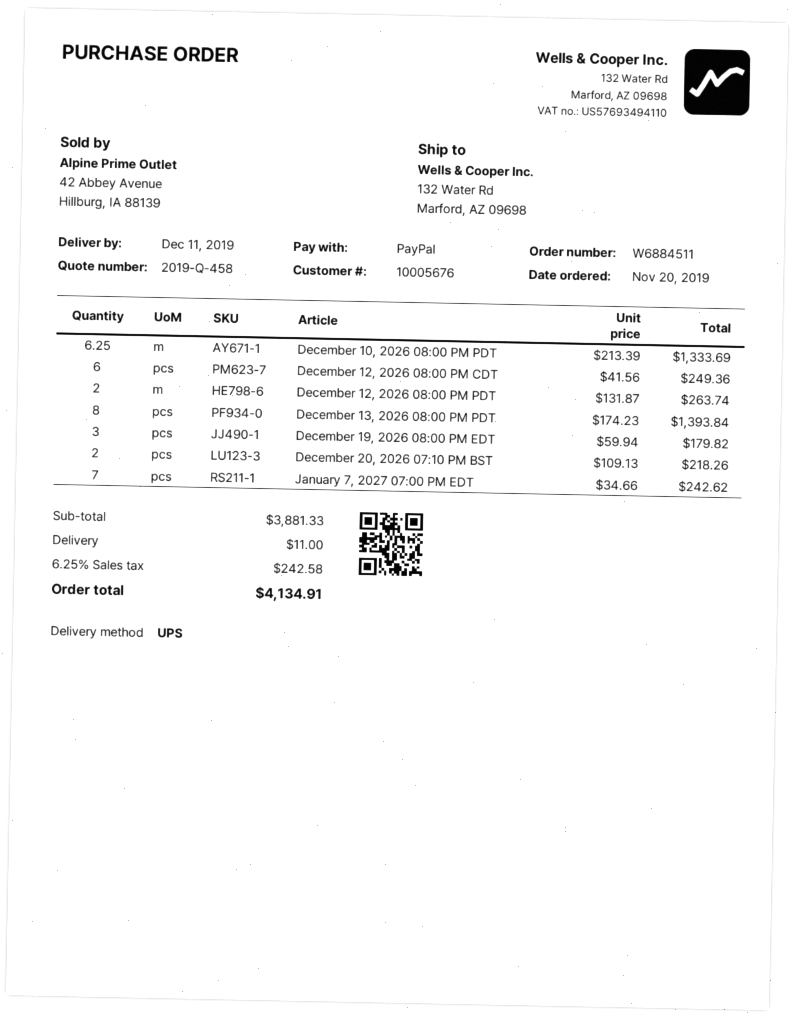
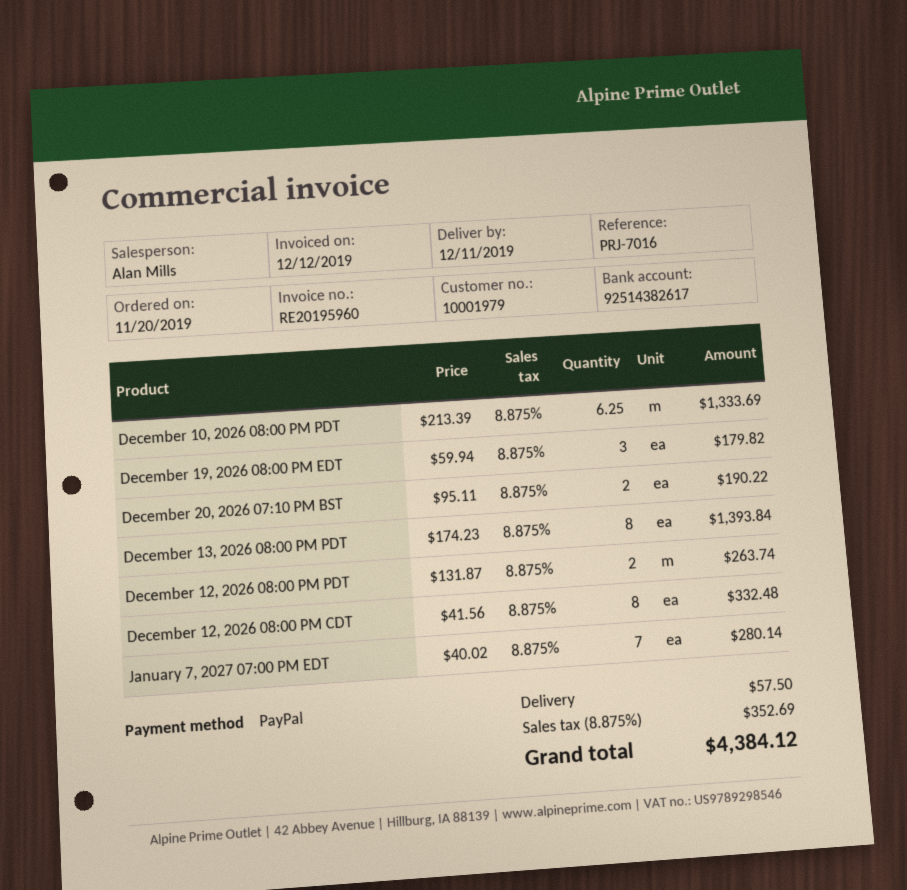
customer number: 10005676 -> 10001979
December 12, 2026 08:00 PM CDT: 6 x 41.56 = 249.36 -> 8 x 41.56 = 332.48
December 20, 2026 07:10 PM BST: 2 x 109.13 = 218.26 -> 2 x 95.11 = 190.22
January 7, 2027 07:00 PM EDT: 7 x 34.66 = 242.62 -> 7 x 40.02 = 280.14
shipping: 11.00 -> 57.50
tax: 6.25% = 242.58 -> 8.875% = 352.69
total: 4134.91 -> 4384.12

